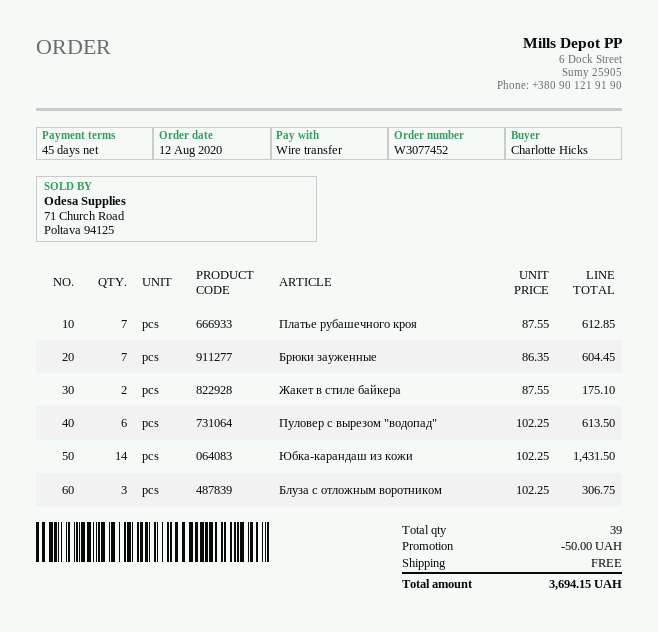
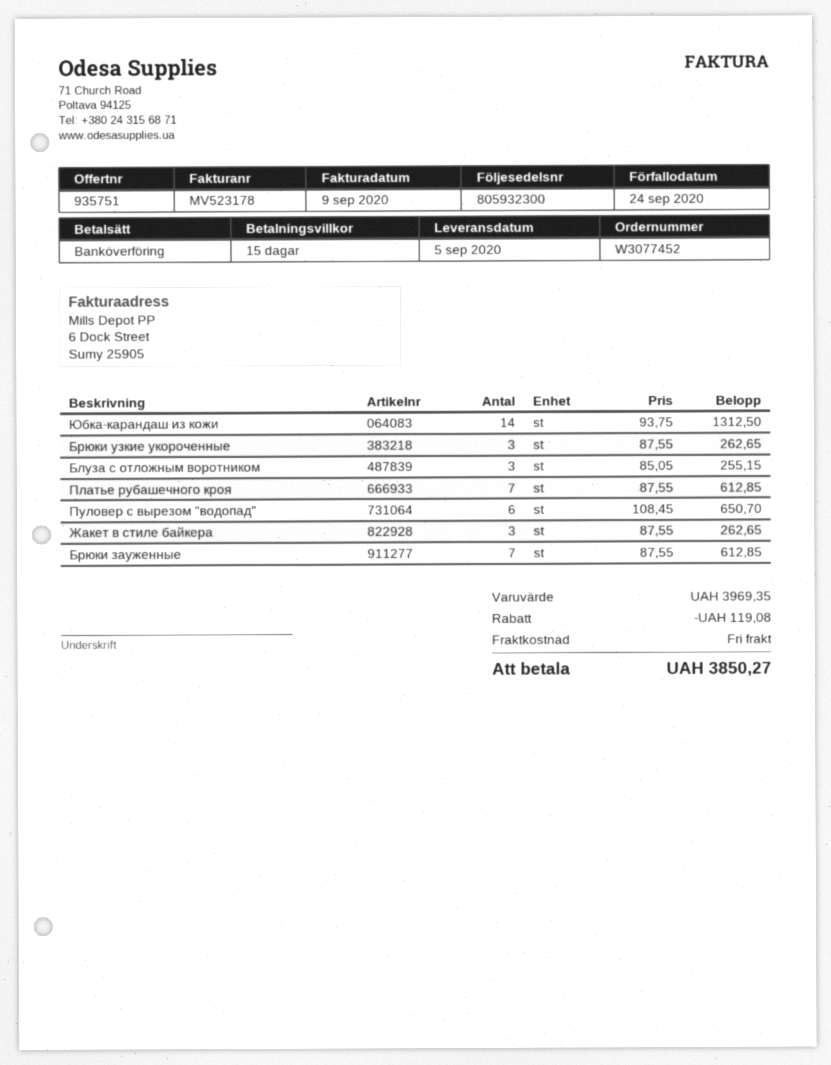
payment terms: 45 days -> 15 days
Брюки зауженные: 7 x 86.35 = 604.45 -> 7 x 87.55 = 612.85
Жакет в стиле байкера: 2 x 87.55 = 175.10 -> 3 x 87.55 = 262.65
Пуловер с вырезом "водопад": 6 x 102.25 = 613.50 -> 6 x 108.45 = 650.70
Юбка-карандаш из кожи: 14 x 102.25 = 1431.50 -> 14 x 93.75 = 1312.50
Блуза с отложным воротником: 3 x 102.25 = 306.75 -> 3 x 85.05 = 255.15
Брюки узкие укороченные: none -> 3 x 87.55 = 262.65
discount: 50.00 -> 119.08
total: 3694.15 -> 3850.27

